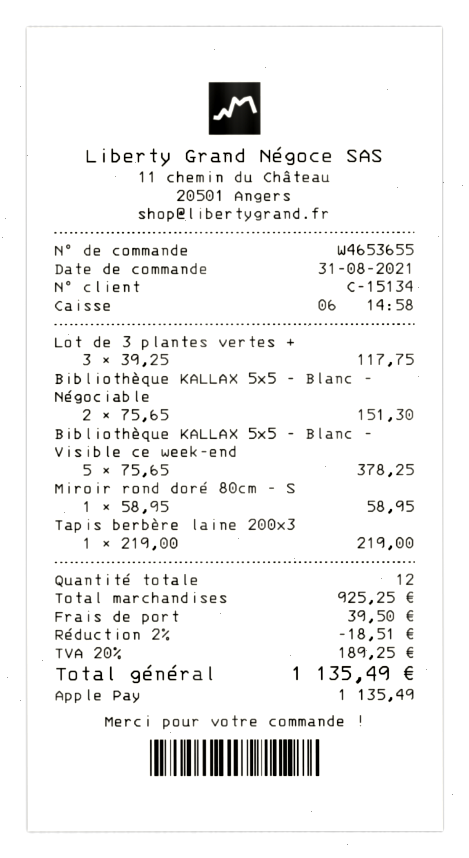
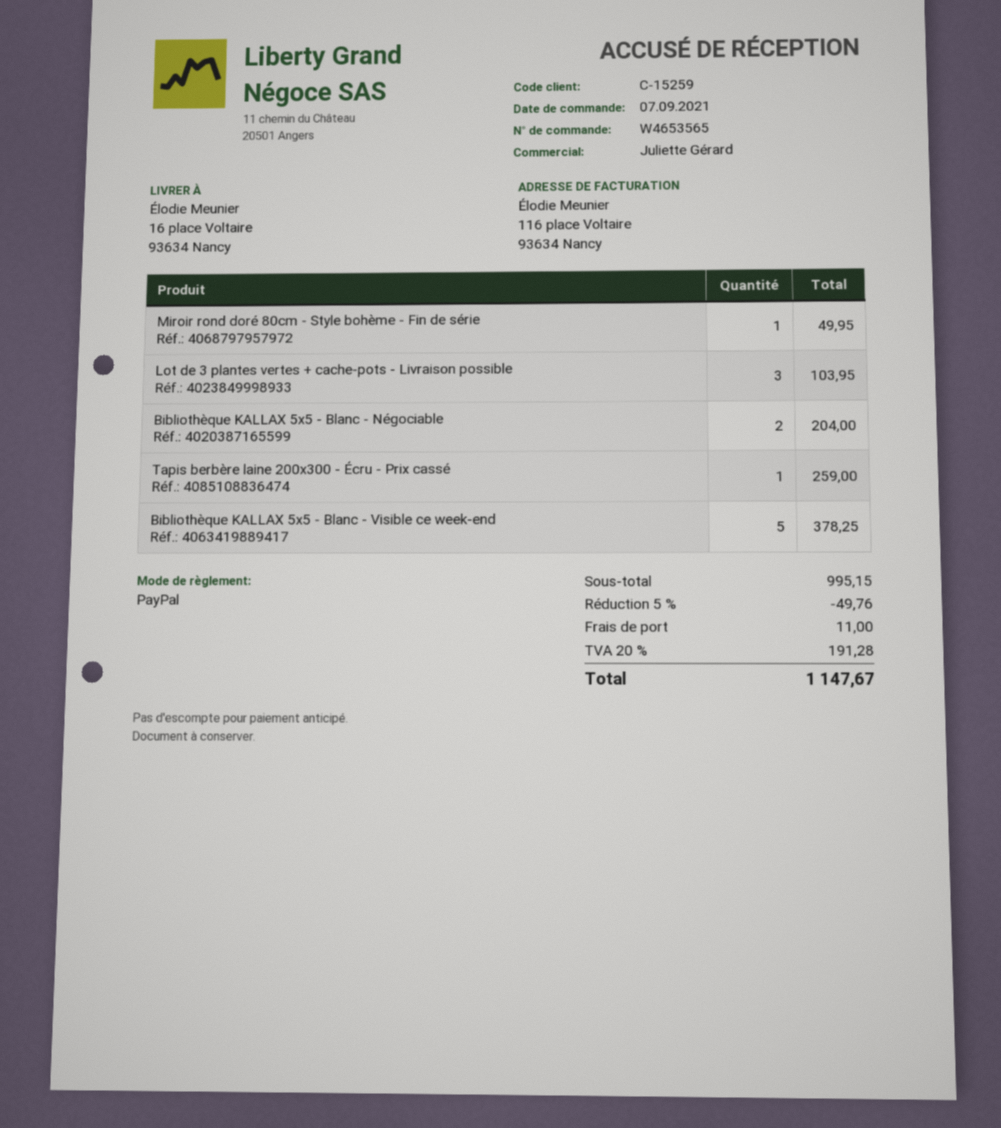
order number: W4653655 -> W4653565
order date: 2021-08-31 -> 2021-09-07
customer number: C-15134 -> C-15259
payment method: Apple Pay -> PayPal
Lot de 3 plantes vertes +: 3 for 117.75 -> 3 for 103.95
Bibliothèque KALLAX 5x5 - Blanc - Négociable: 2 for 151.30 -> 2 for 204.00
Miroir rond doré 80cm - S: 1 for 58.95 -> 1 for 49.95
Tapis berbère laine 200x3: 1 for 219.00 -> 1 for 259.00
subtotal: 925.25 -> 995.15
discount: 2% = 18.51 -> 5% = 49.76
shipping: 39.50 -> 11.00
tax: 20% = 189.25 -> 20% = 191.28
total: 1135.49 -> 1147.67

